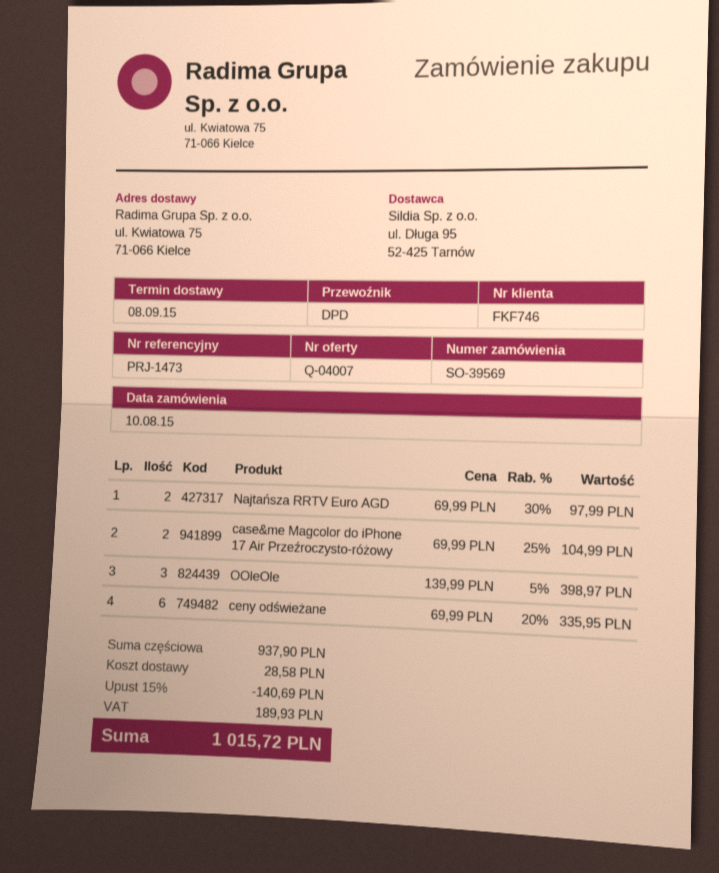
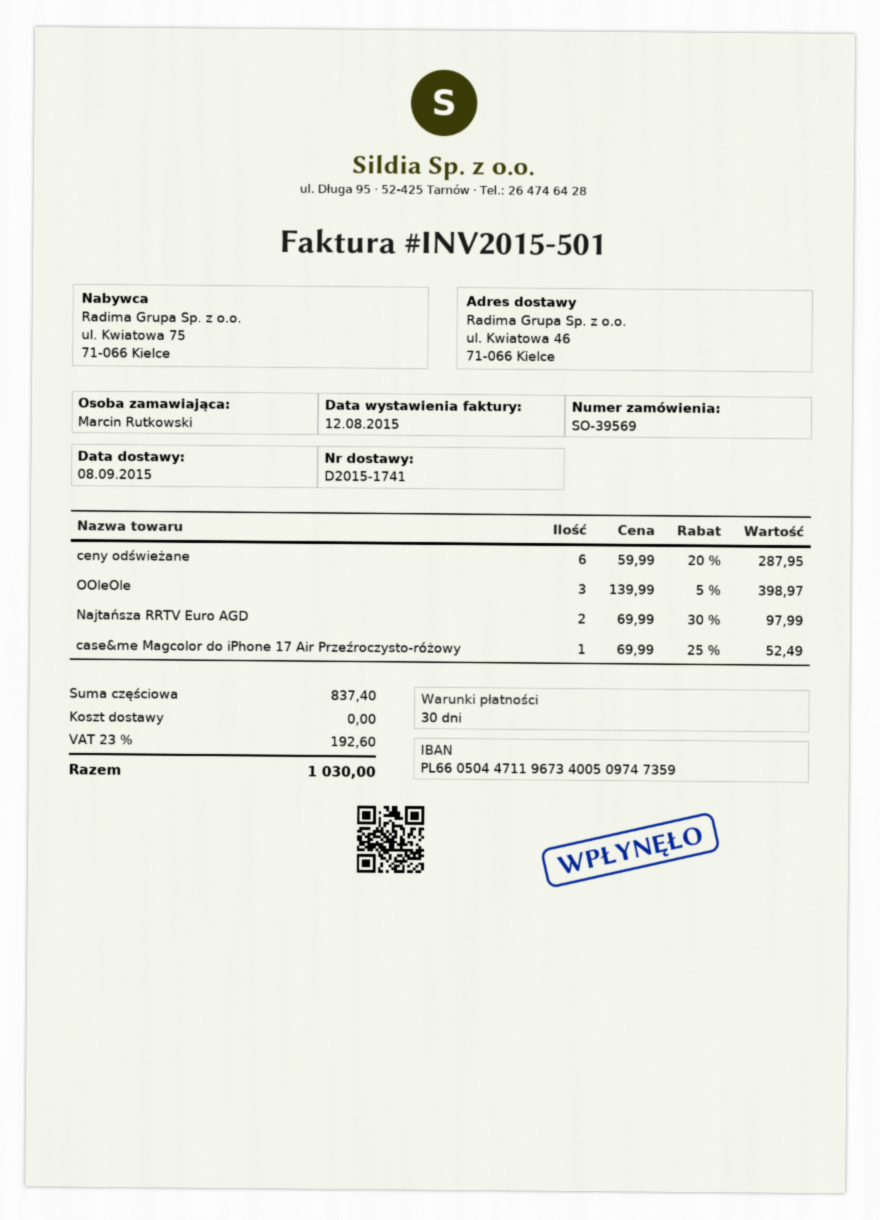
ship to: ul. Kwiatowa 75, 71-066 Kielce -> ul. Kwiatowa 46, 71-066 Kielce
case&me Magcolor do iPhone 17 Air Przeźroczysto-różowy: 2 x 69.99 - 25% = 104.99 -> 1 x 69.99 - 25% = 52.49
ceny odświeżane: 6 x 69.99 - 20% = 335.95 -> 6 x 59.99 - 20% = 287.95
subtotal: 937.90 -> 837.40
discount: 15% = 140.69 -> none
shipping: 28.58 -> 0.00
tax: 189.93 -> 192.60
total: 1015.72 -> 1030.00

